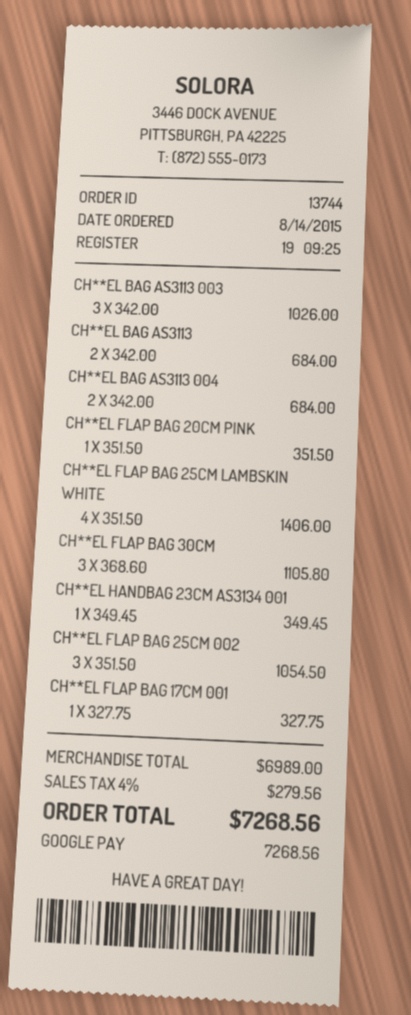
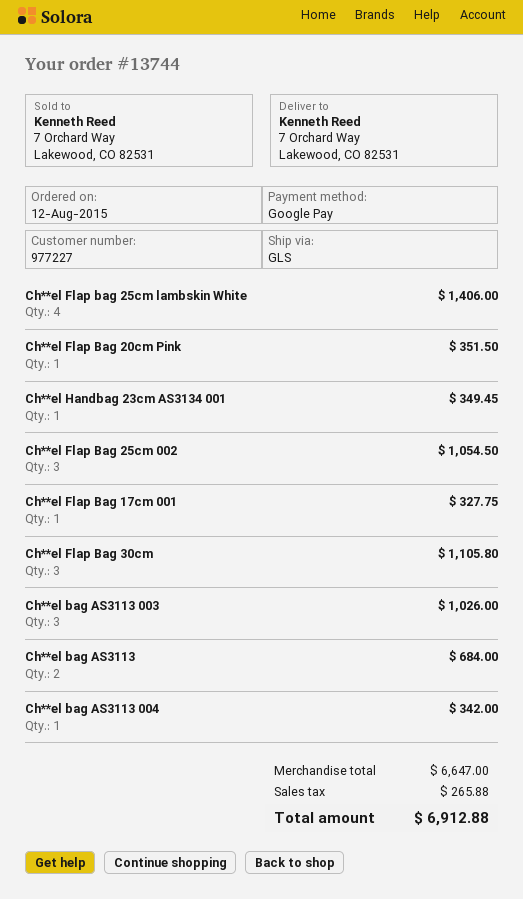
order date: 2015-08-14 -> 2015-08-12
CH**EL BAG AS3113 004: 2 for 684.00 -> 1 for 342.00
subtotal: 6989.00 -> 6647.00
tax: 279.56 -> 265.88
total: 7268.56 -> 6912.88

